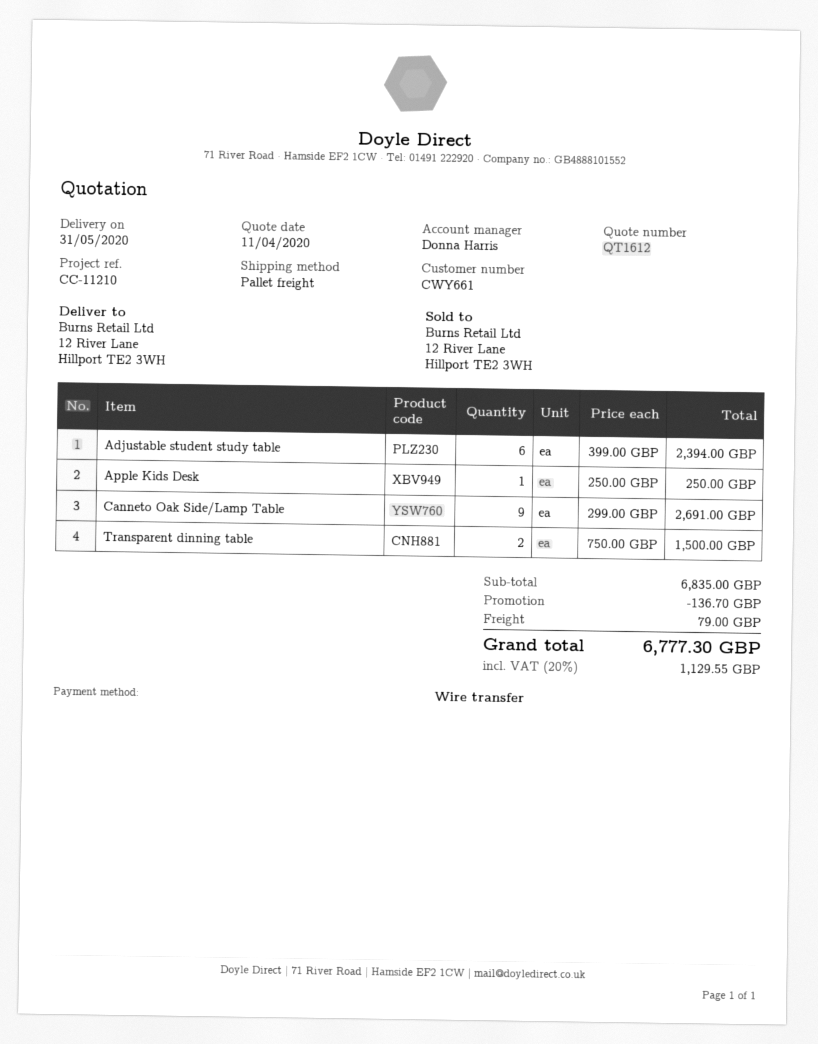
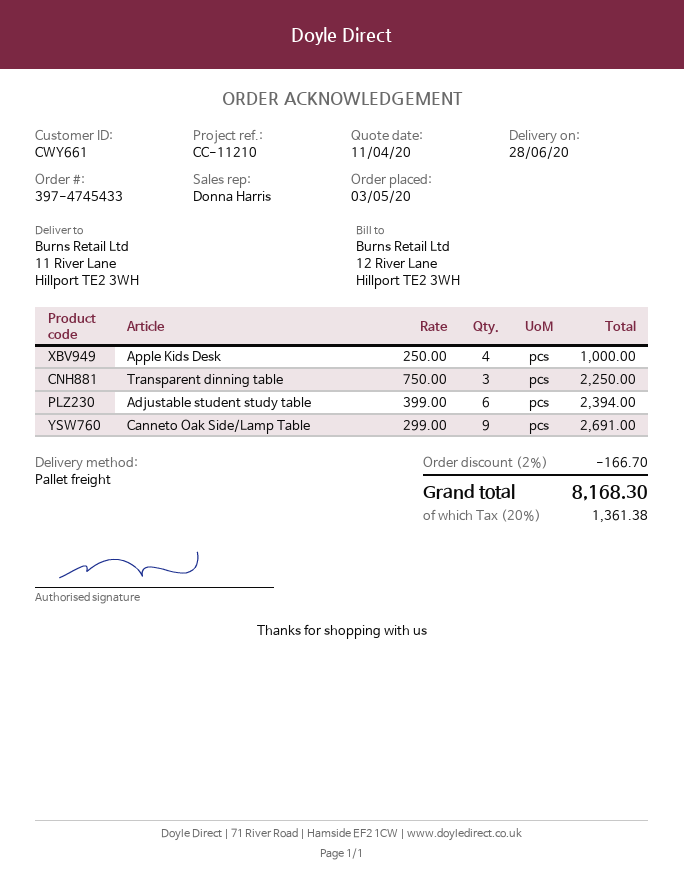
delivery date: 2020-05-31 -> 2020-06-28
ship to: 12 River Lane, Hillport TE2 3WH -> 11 River Lane, Hillport TE2 3WH
Apple Kids Desk: 1 x 250.00 = 250.00 -> 4 x 250.00 = 1000.00
Transparent dinning table: 2 x 750.00 = 1500.00 -> 3 x 750.00 = 2250.00
discount: 136.70 -> 166.70
shipping: 79.00 -> none
tax: 20% = 1129.55 -> 20% = 1361.38
total: 6777.30 -> 8168.30

